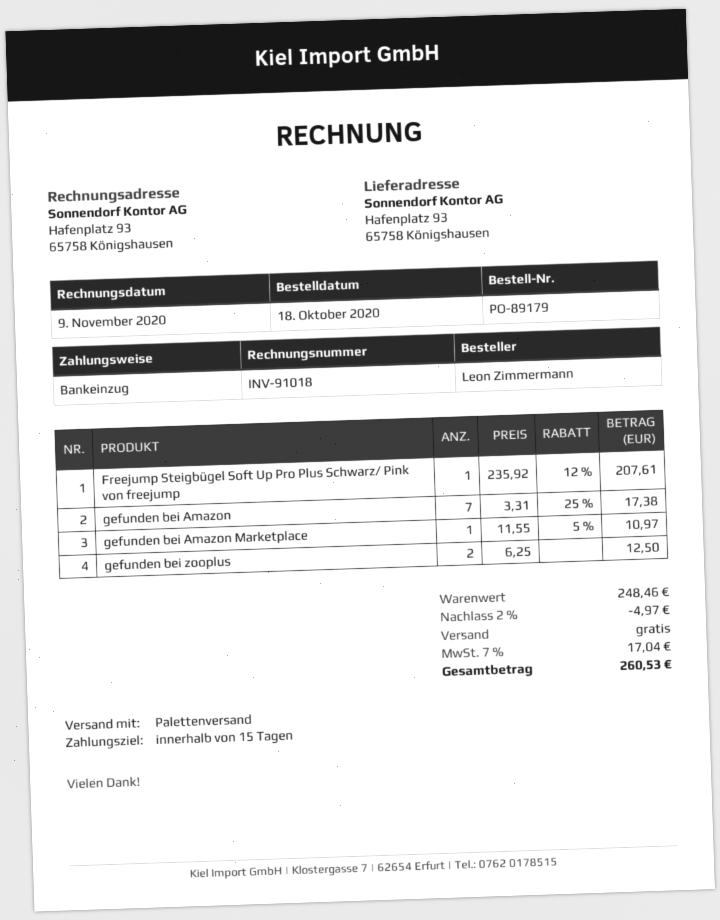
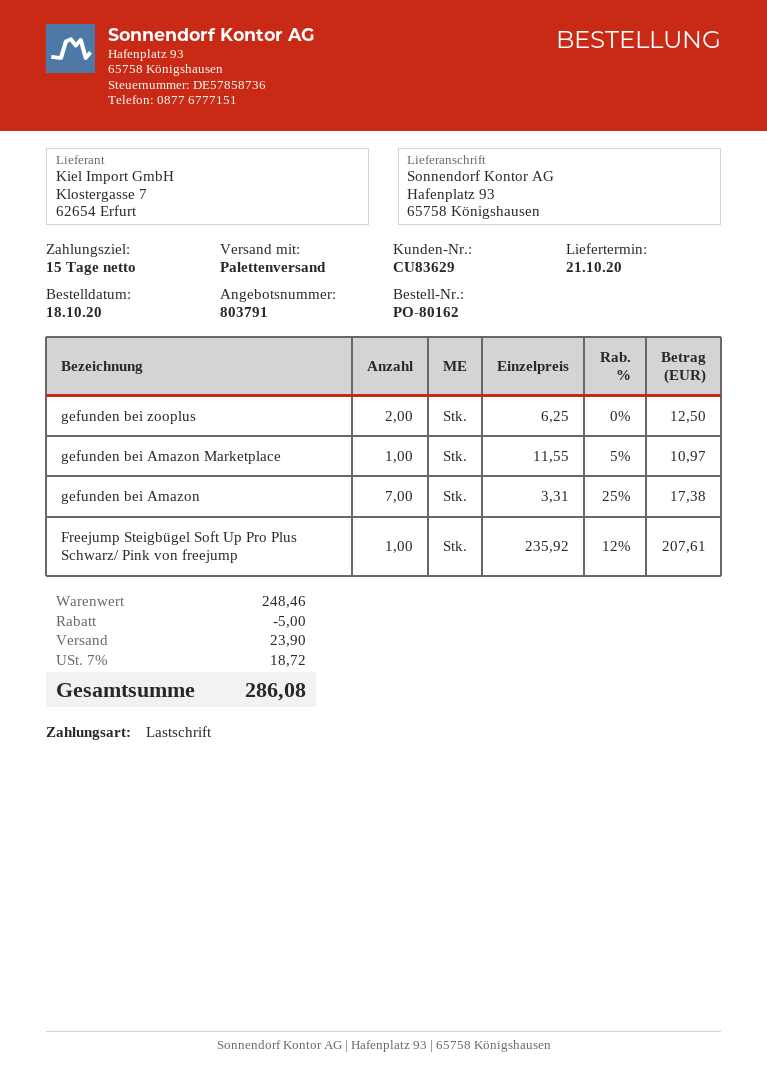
order number: PO-89179 -> PO-80162
discount: 4.97 -> 5.00
shipping: 0.00 -> 23.90
tax: 7% = 17.04 -> 7% = 18.72
total: 260.53 -> 286.08

